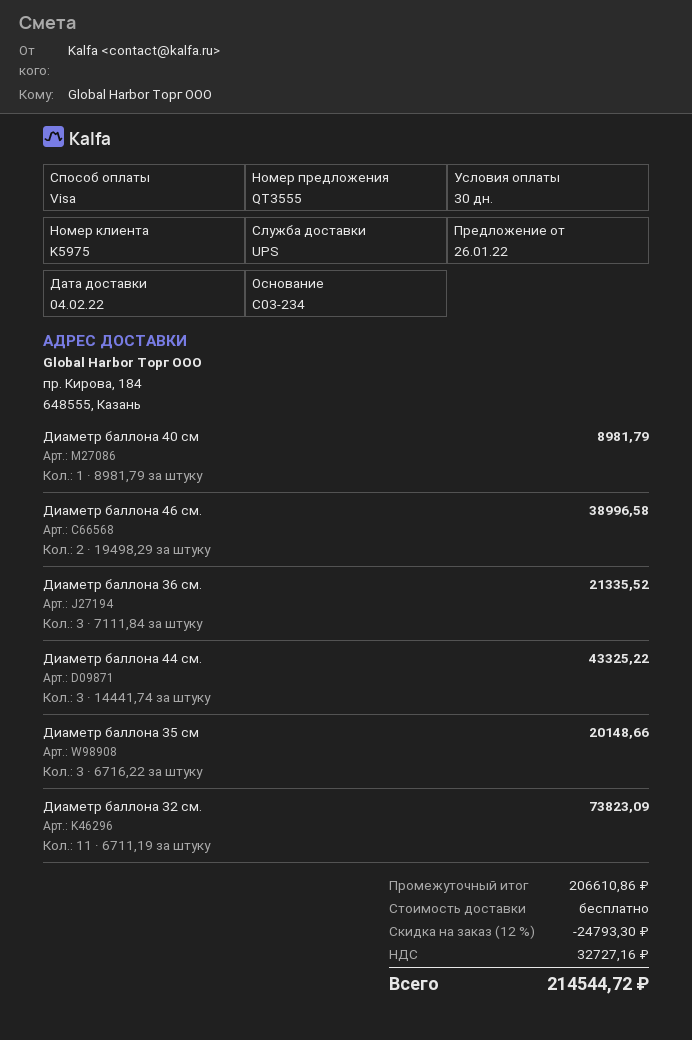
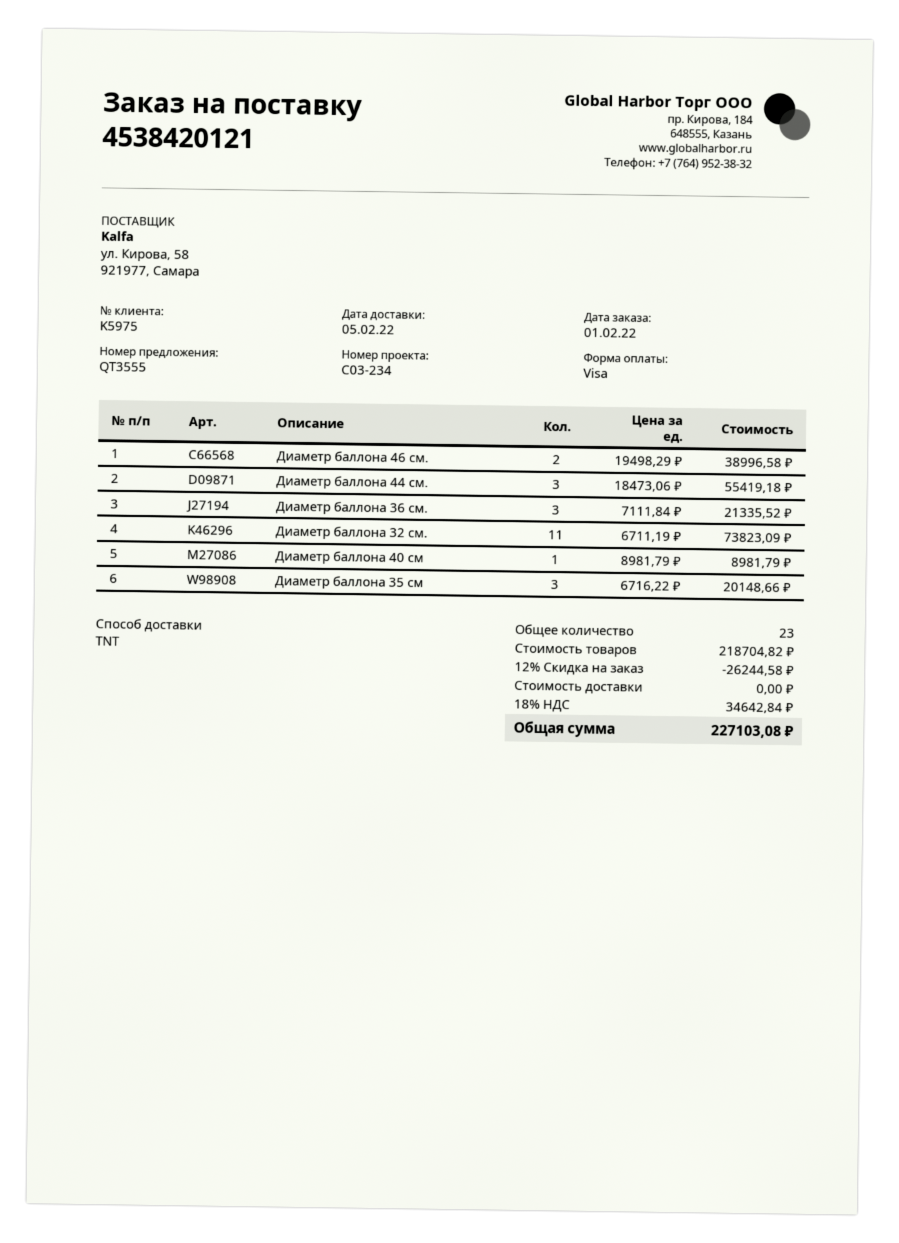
delivery date: 2022-02-04 -> 2022-02-05
shipping method: UPS -> TNT
Диаметр баллона 44 см.: 3 x 14441.74 = 43325.22 -> 3 x 18473.06 = 55419.18
subtotal: 206610.86 -> 218704.82
discount: 12% = 24793.30 -> 12% = 26244.58
tax: 32727.16 -> 34642.84
total: 214544.72 -> 227103.08

